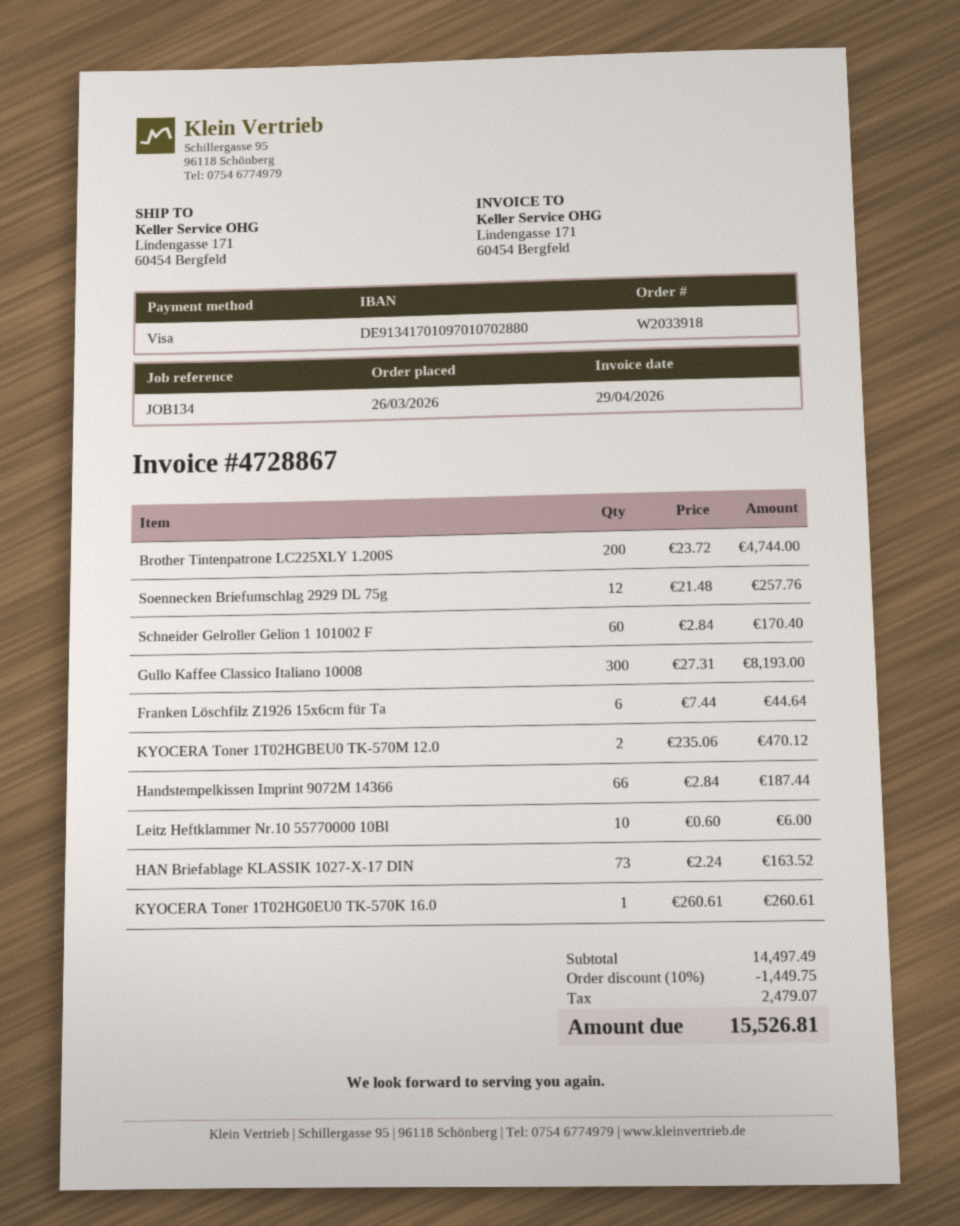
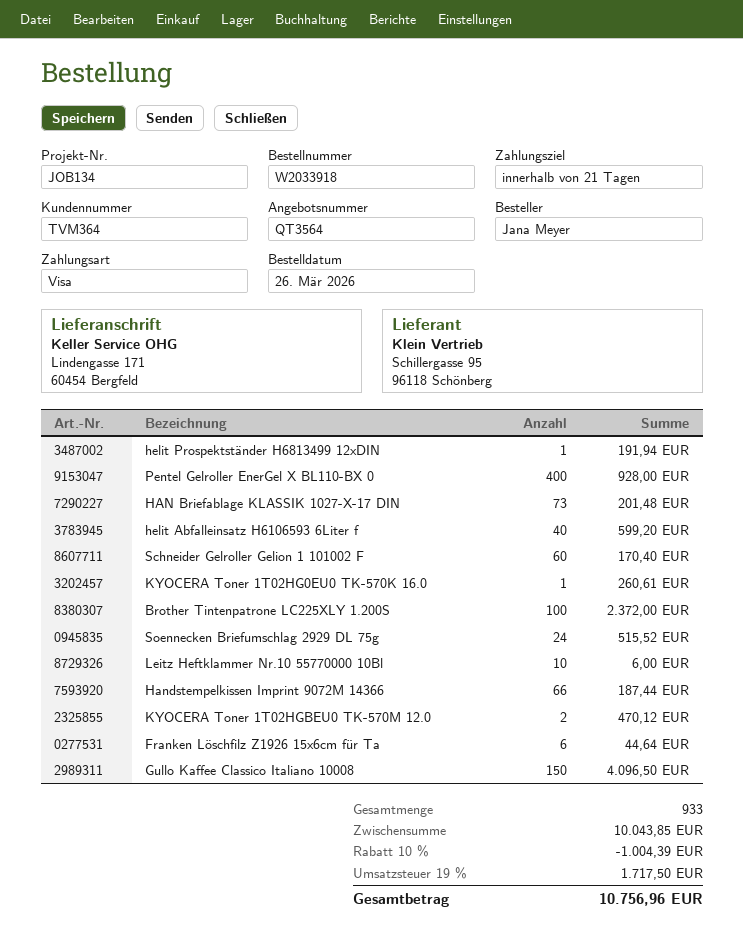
Brother Tintenpatrone LC225XLY 1.200S: 200 for 4744.00 -> 100 for 2372.00
Soennecken Briefumschlag 2929 DL 75g: 12 for 257.76 -> 24 for 515.52
Gullo Kaffee Classico Italiano 10008: 300 for 8193.00 -> 150 for 4096.50
HAN Briefablage KLASSIK 1027-X-17 DIN: 73 for 163.52 -> 73 for 201.48
helit Prospektständer H6813499 12xDIN: none -> 1 for 191.94
Pentel Gelroller EnerGel X BL110-BX 0: none -> 400 for 928.00
helit Abfalleinsatz H6106593 6Liter f: none -> 40 for 599.20
subtotal: 14497.49 -> 10043.85
discount: 10% = 1449.75 -> 10% = 1004.39
tax: 2479.07 -> 1717.50
total: 15526.81 -> 10756.96

